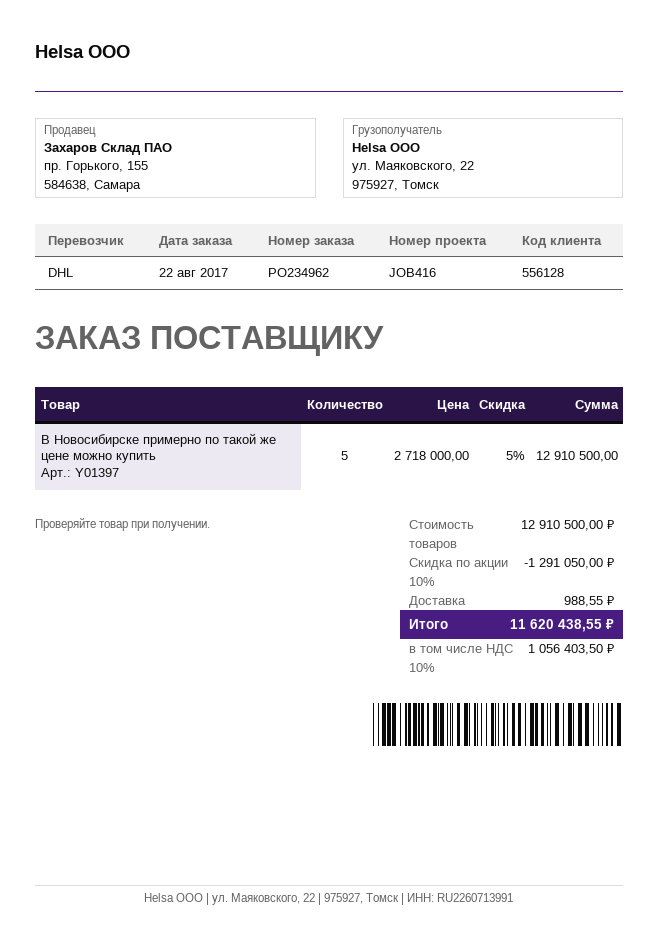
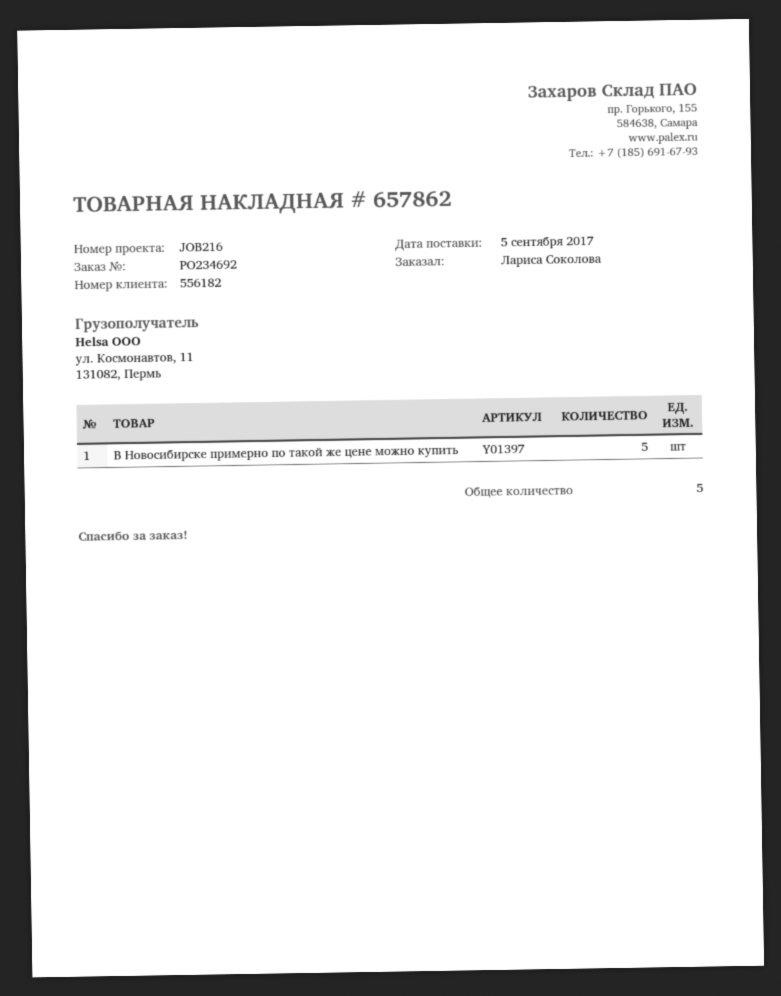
order number: PO234962 -> PO234692
customer number: 556128 -> 556182
reference: JOB416 -> JOB216
ship to: ул. Маяковского, 22, 975927, Томск -> ул. Космонавтов, 11, 131082, Пермь

